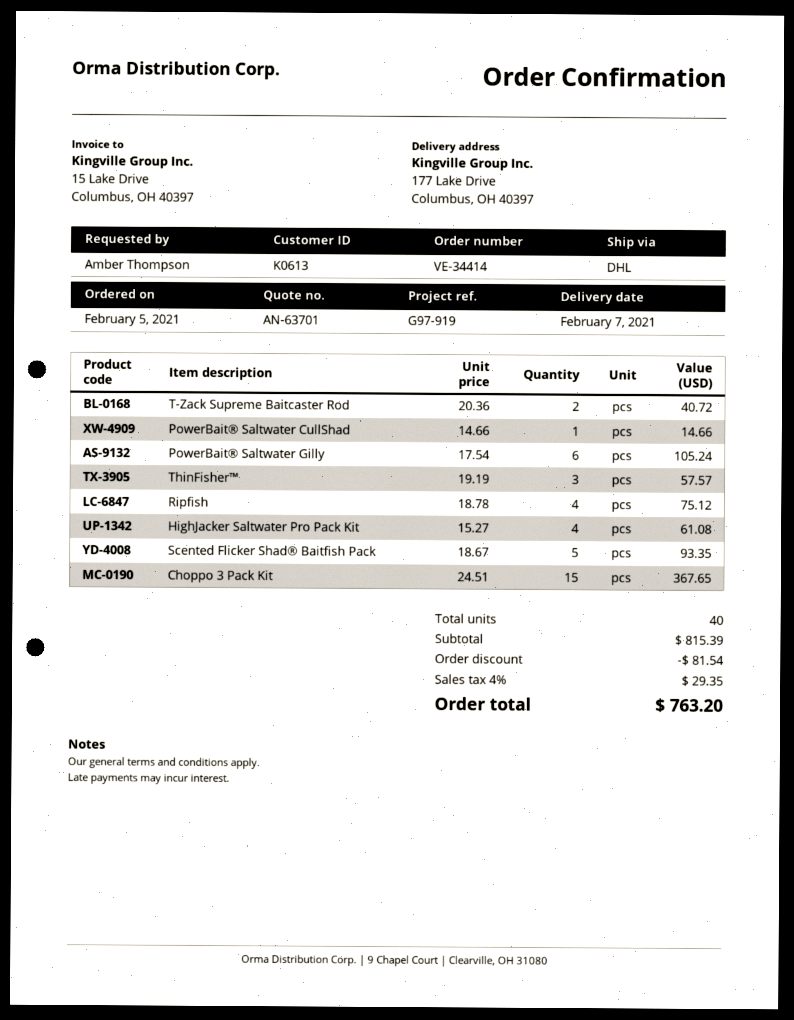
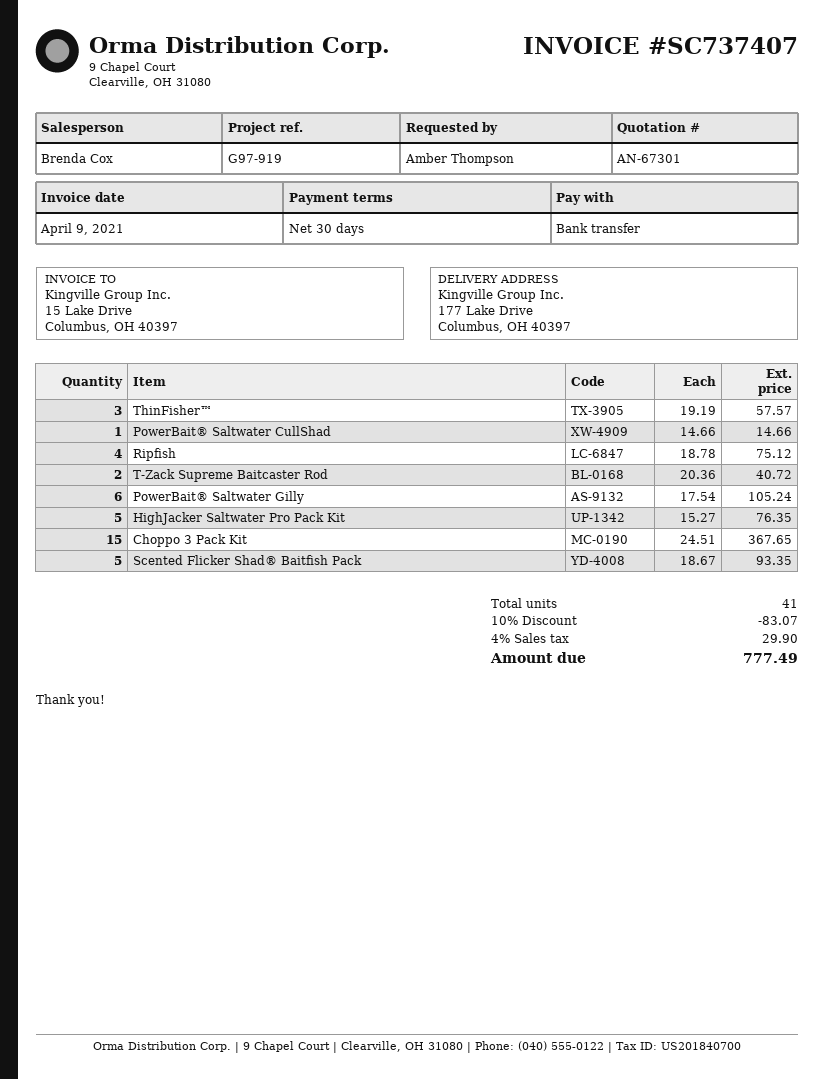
quote number: AN-63701 -> AN-67301
HighJacker Saltwater Pro Pack Kit: 4 x 15.27 = 61.08 -> 5 x 15.27 = 76.35
total quantity: 40 -> 41
discount: 81.54 -> 83.07
tax: 4% = 29.35 -> 4% = 29.90
total: 763.20 -> 777.49

